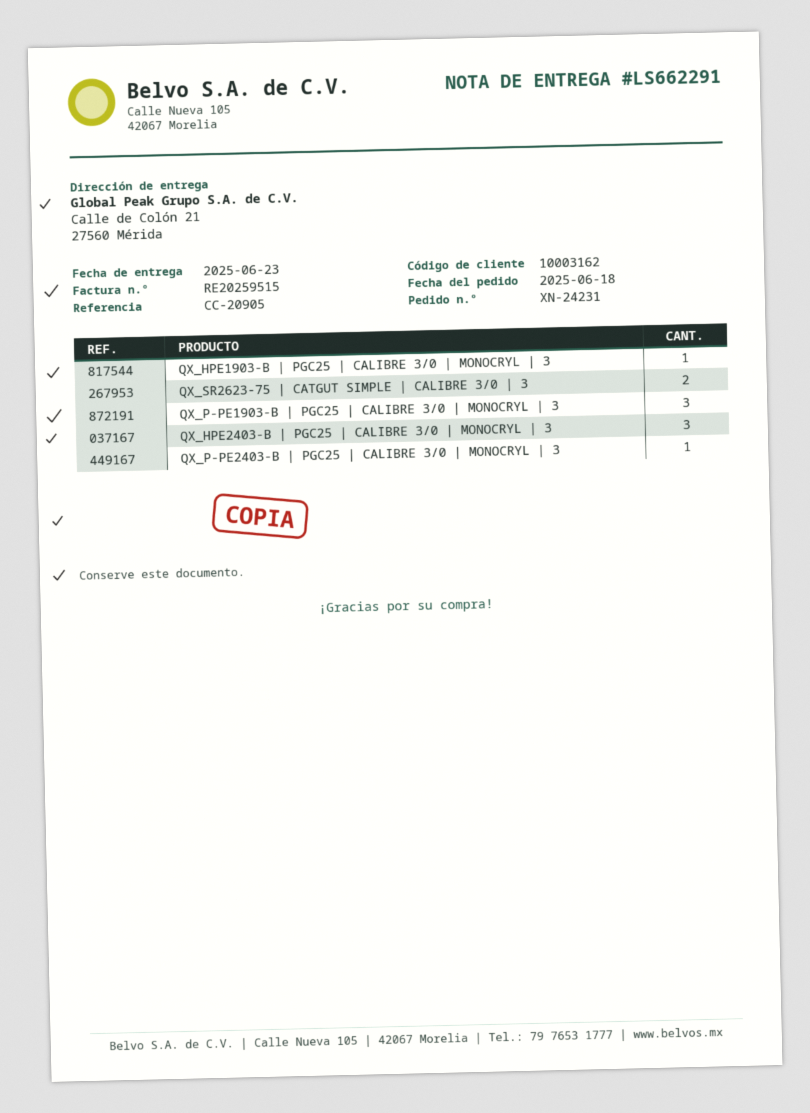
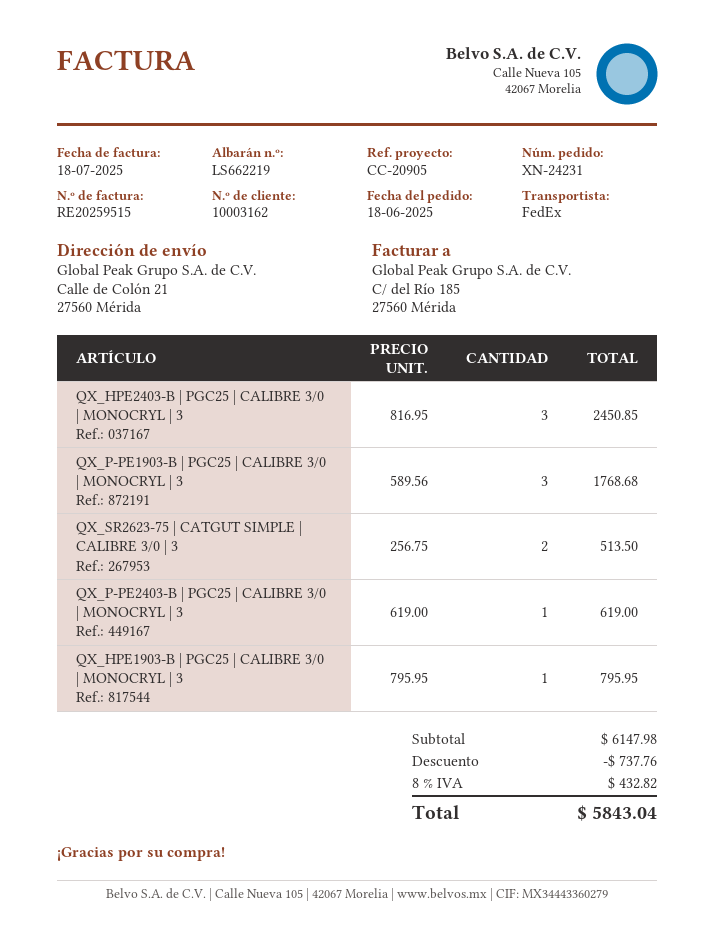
delivery note number: LS662291 -> LS662219

